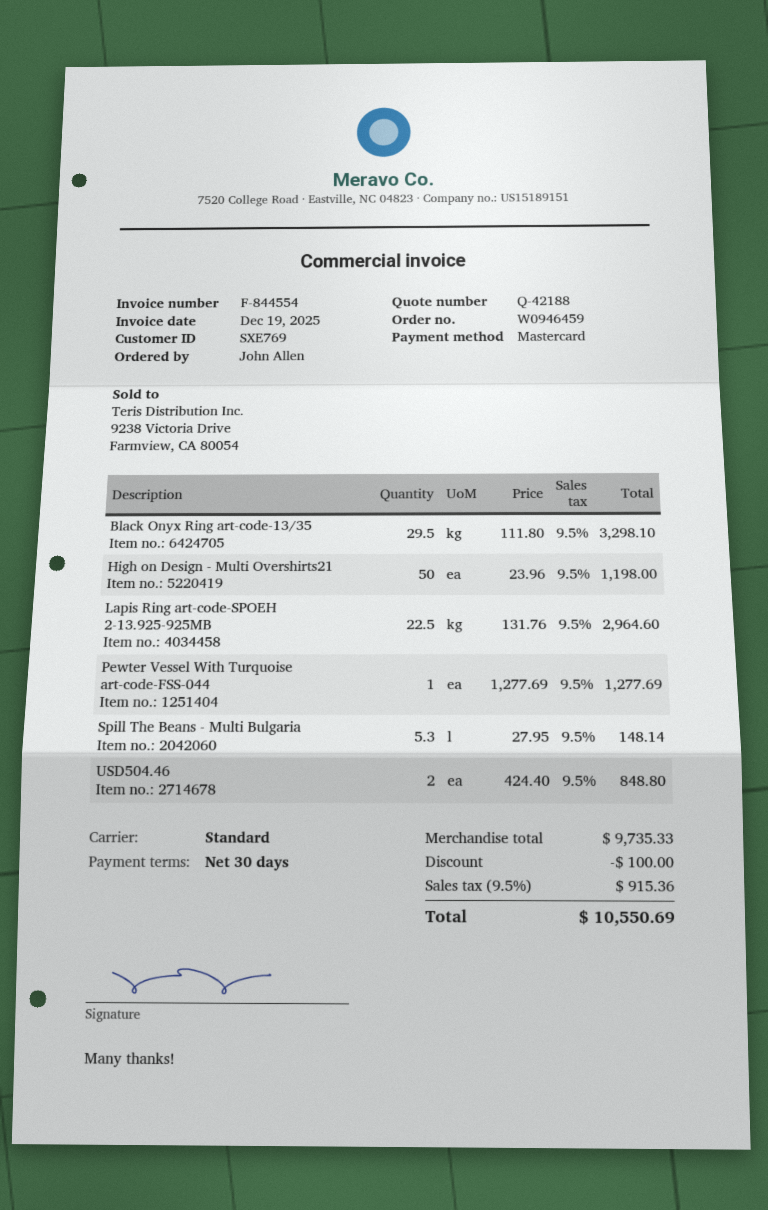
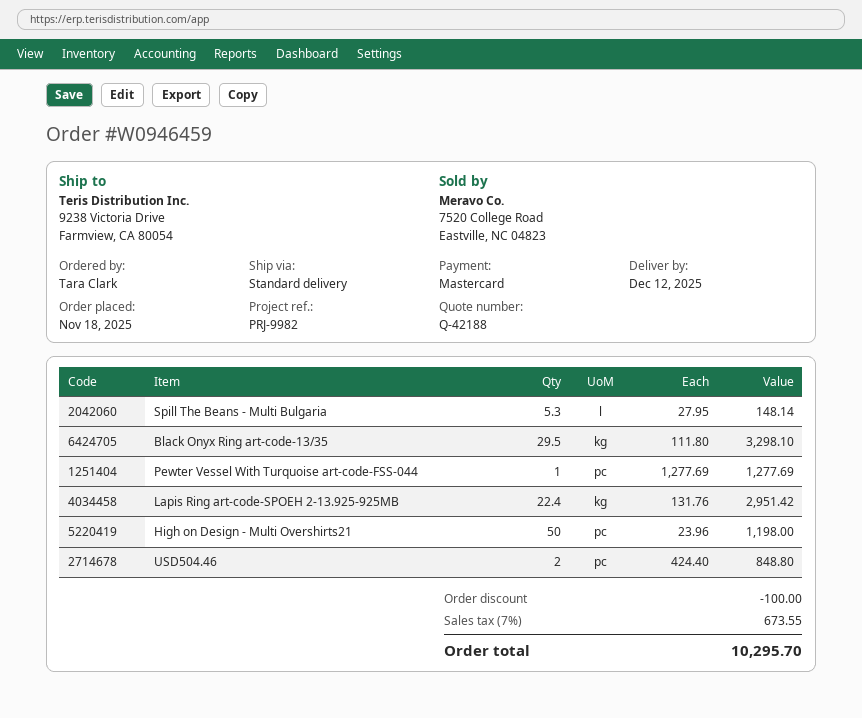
ordered by: John Allen -> Tara Clark
Lapis Ring art-code-SPOEH 2-13.925-925MB: 22.5 x 131.76 = 2964.60 -> 22.4 x 131.76 = 2951.42
tax: 9.5% = 915.36 -> 7% = 673.55
total: 10550.69 -> 10295.70

